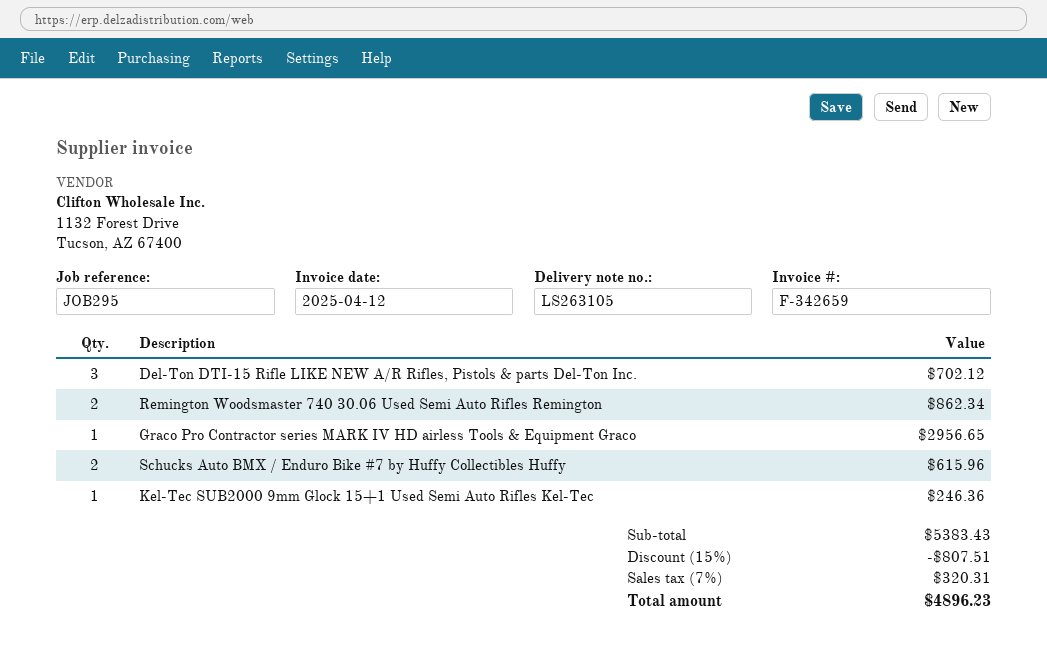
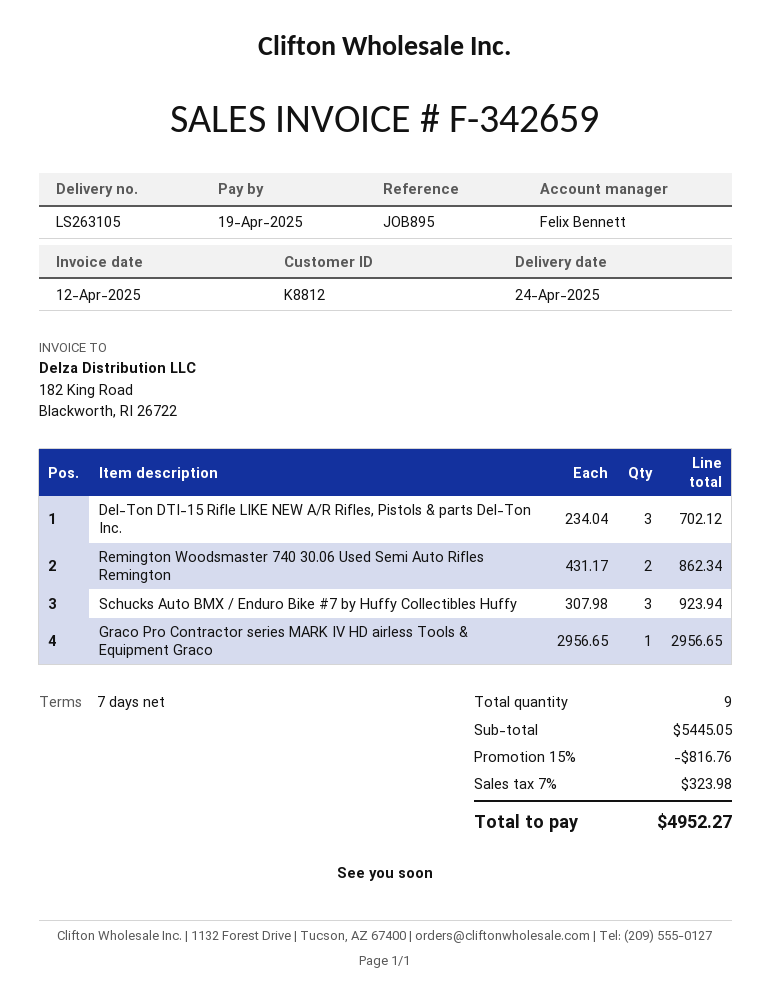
reference: JOB295 -> JOB895
Schucks Auto BMX / Enduro Bike #7 by Huffy Collectibles Huffy: 2 for 615.96 -> 3 for 923.94
Kel-Tec SUB2000 9mm Glock 15+1 Used Semi Auto Rifles Kel-Tec: 1 for 246.36 -> none
subtotal: 5383.43 -> 5445.05
discount: 15% = 807.51 -> 15% = 816.76
tax: 7% = 320.31 -> 7% = 323.98
total: 4896.23 -> 4952.27

